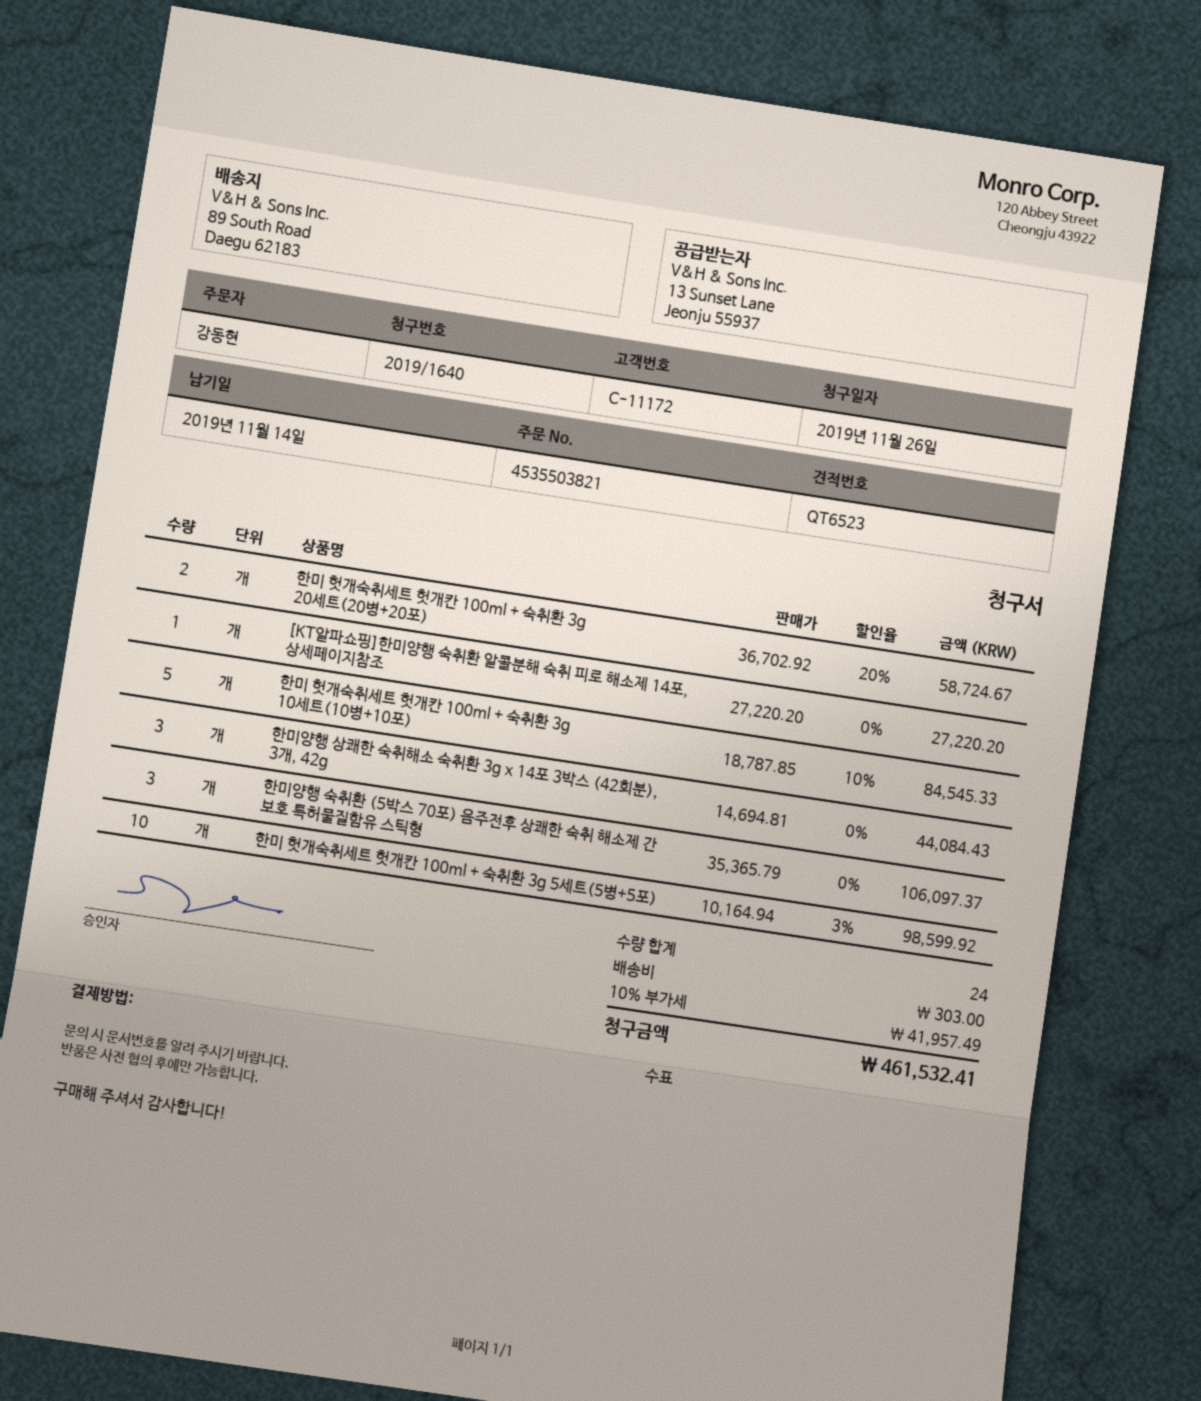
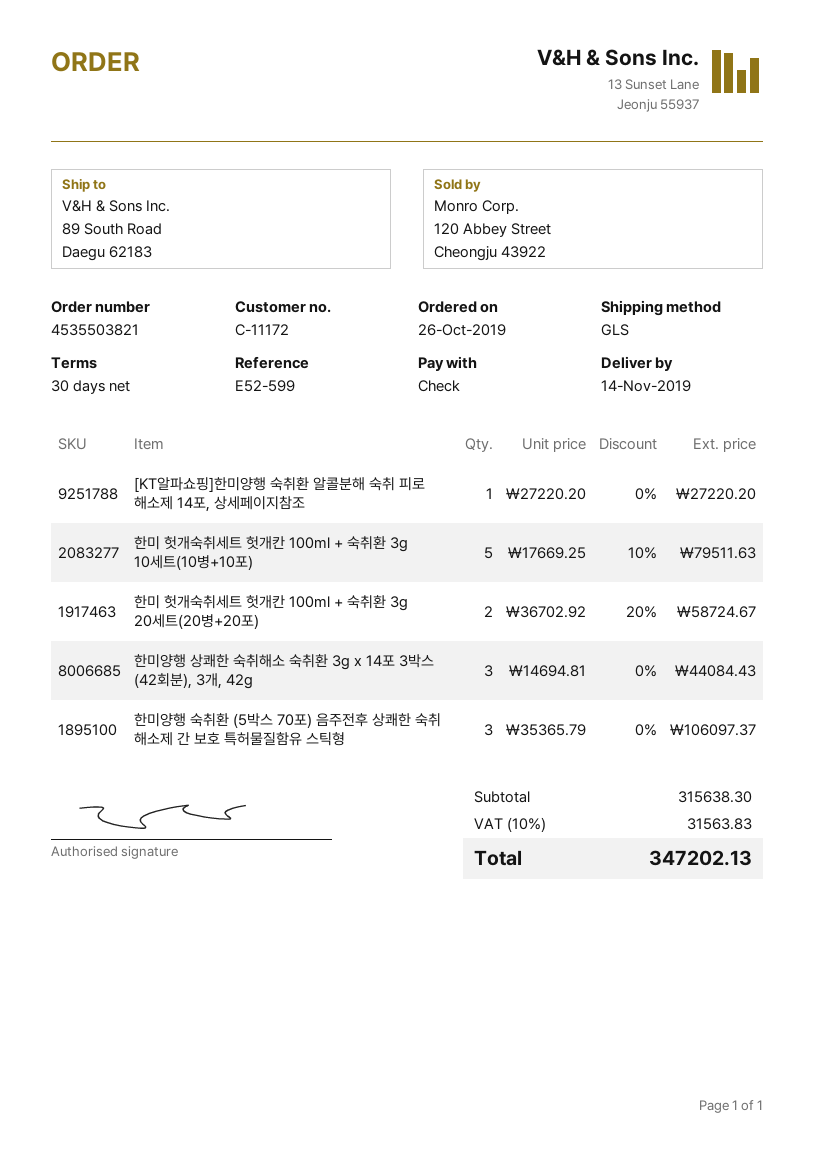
한미 헛개숙취세트 헛개칸 100ml + 숙취환 3g 10세트(10병+10포): 5 x 18787.85 - 10% = 84545.33 -> 5 x 17669.25 - 10% = 79511.63
한미 헛개숙취세트 헛개칸 100ml + 숙취환 3g 5세트(5병+5포): 10 x 10164.94 - 3% = 98599.92 -> none
shipping: 303.00 -> none
tax: 10% = 41957.49 -> 10% = 31563.83
total: 461532.41 -> 347202.13

